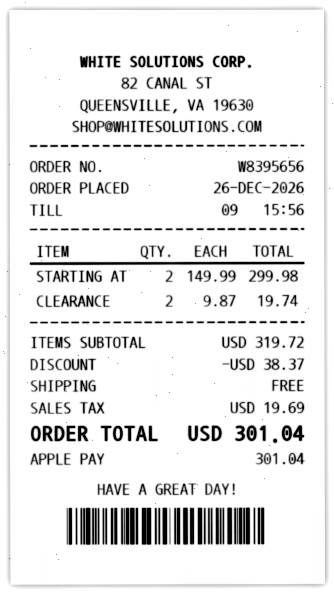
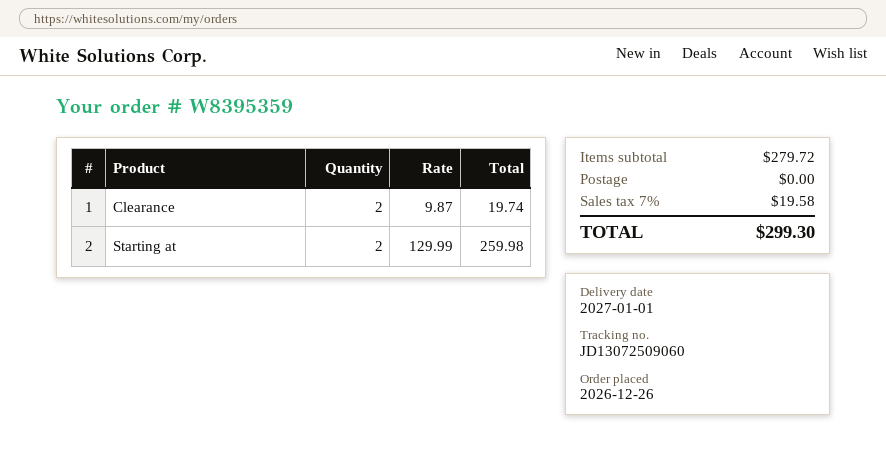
order number: W8395656 -> W8395359
STARTING AT: 2 x 149.99 = 299.98 -> 2 x 129.99 = 259.98
subtotal: 319.72 -> 279.72
discount: 38.37 -> none
tax: 19.69 -> 19.58
total: 301.04 -> 299.30

